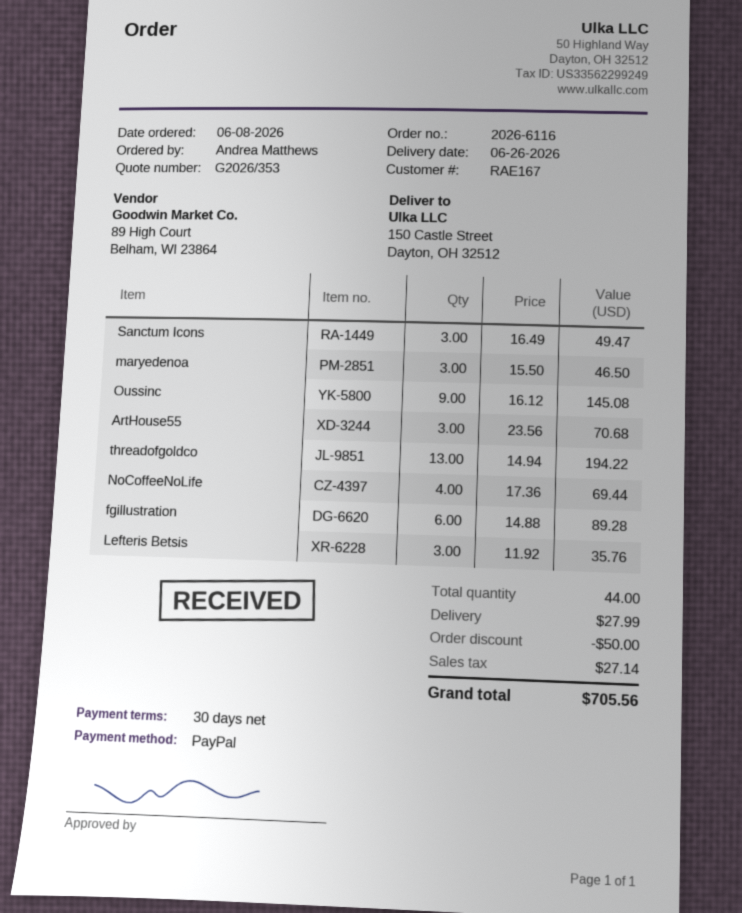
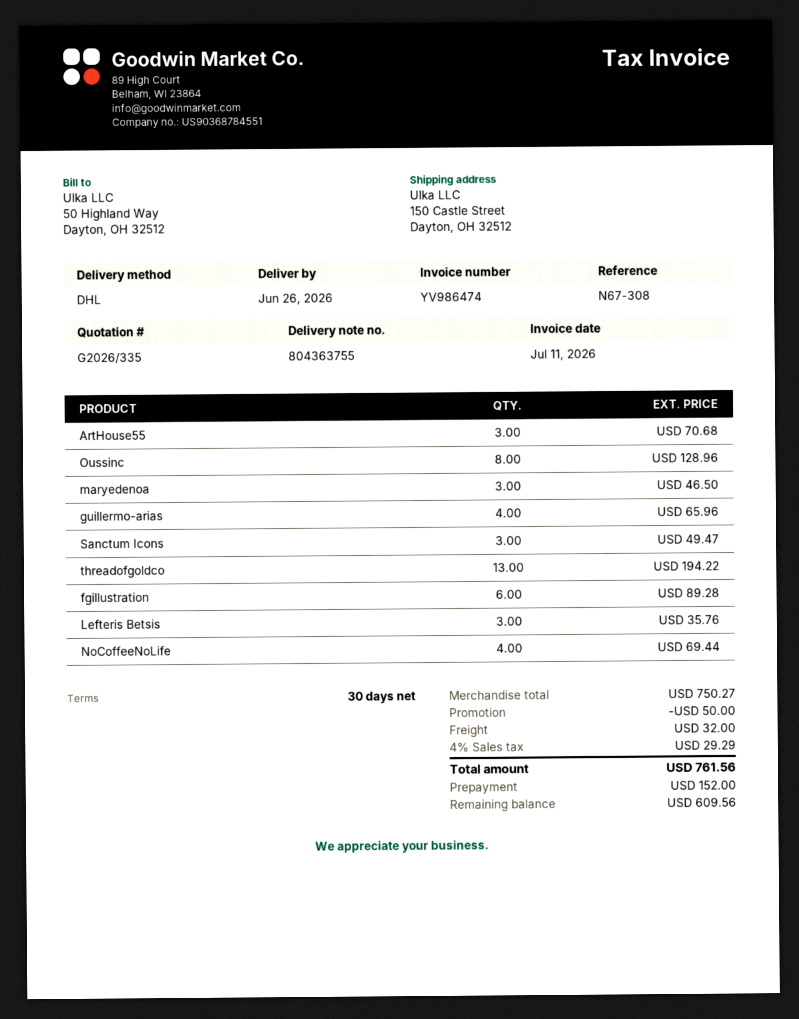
quote number: G2026/353 -> G2026/335
Oussinc: 9 for 145.08 -> 8 for 128.96
guillermo-arias: none -> 4 for 65.96
shipping: 27.99 -> 32.00
tax: 27.14 -> 29.29
total: 705.56 -> 761.56

